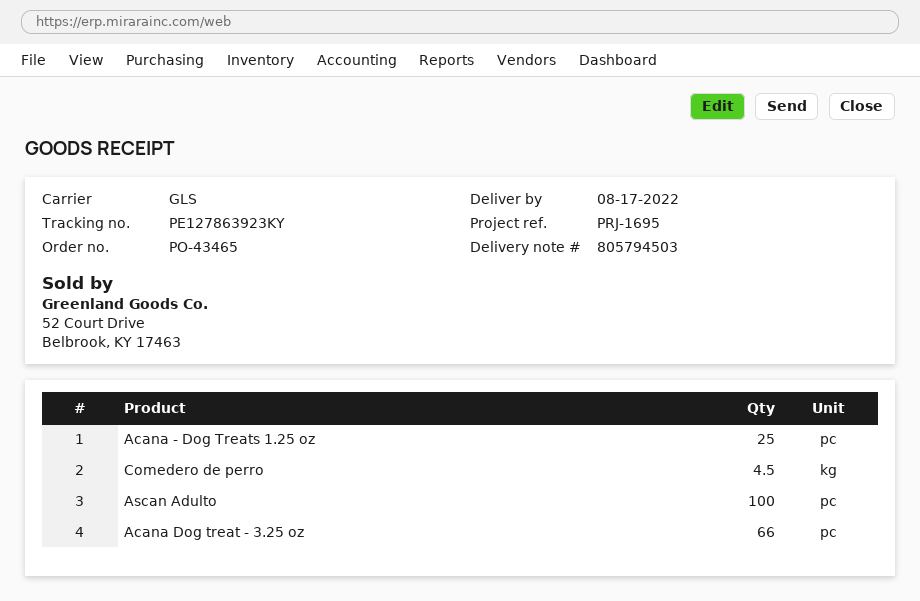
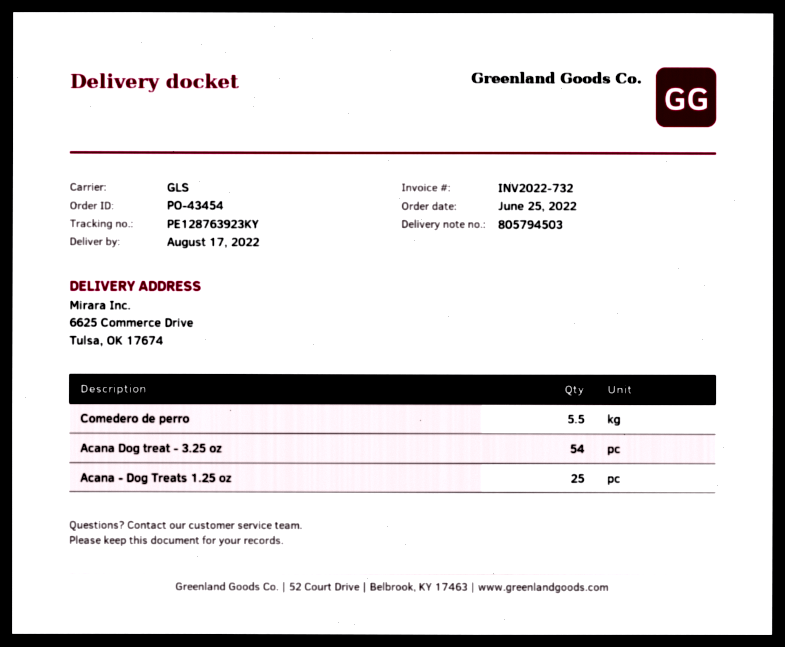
order number: PO-43465 -> PO-43454
tracking number: PE127863923KY -> PE128763923KY
Comedero de perro: 4.5 -> 5.5
Ascan Adulto: 100 -> none
Acana Dog treat - 3.25 oz: 66 -> 54

